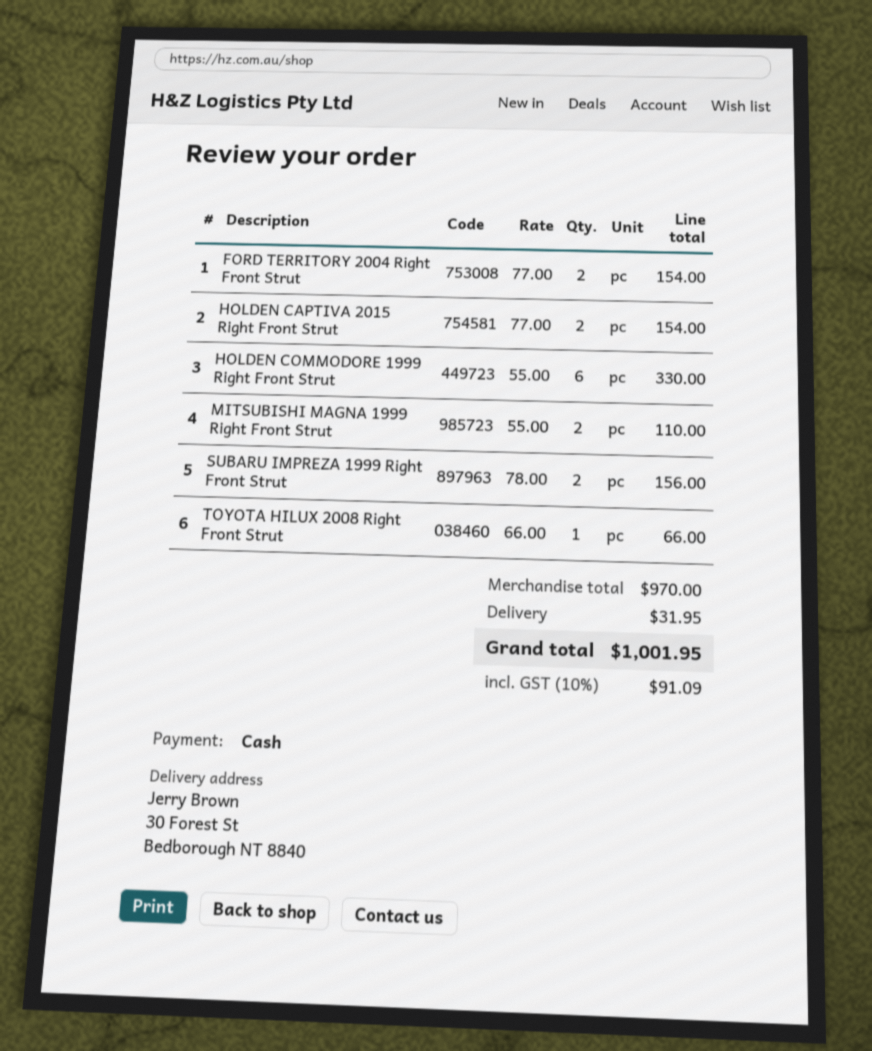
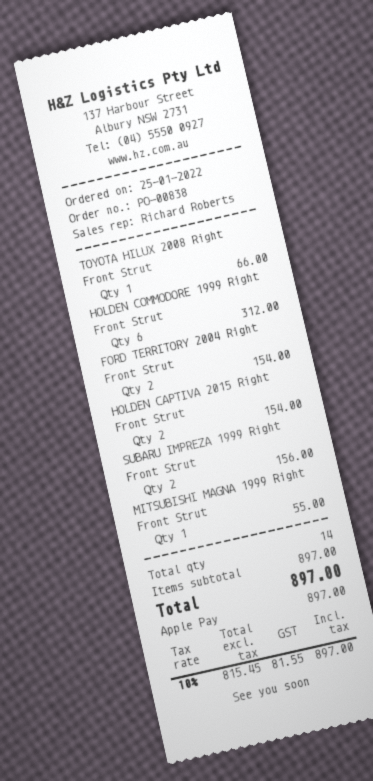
payment method: cash -> Apple Pay
HOLDEN COMMODORE 1999 Right Front Strut: 6 for 330.00 -> 6 for 312.00
MITSUBISHI MAGNA 1999 Right Front Strut: 2 for 110.00 -> 1 for 55.00
subtotal: 970.00 -> 897.00
shipping: 31.95 -> none
tax: 10% = 91.09 -> 10% = 81.55
total: 1001.95 -> 897.00

